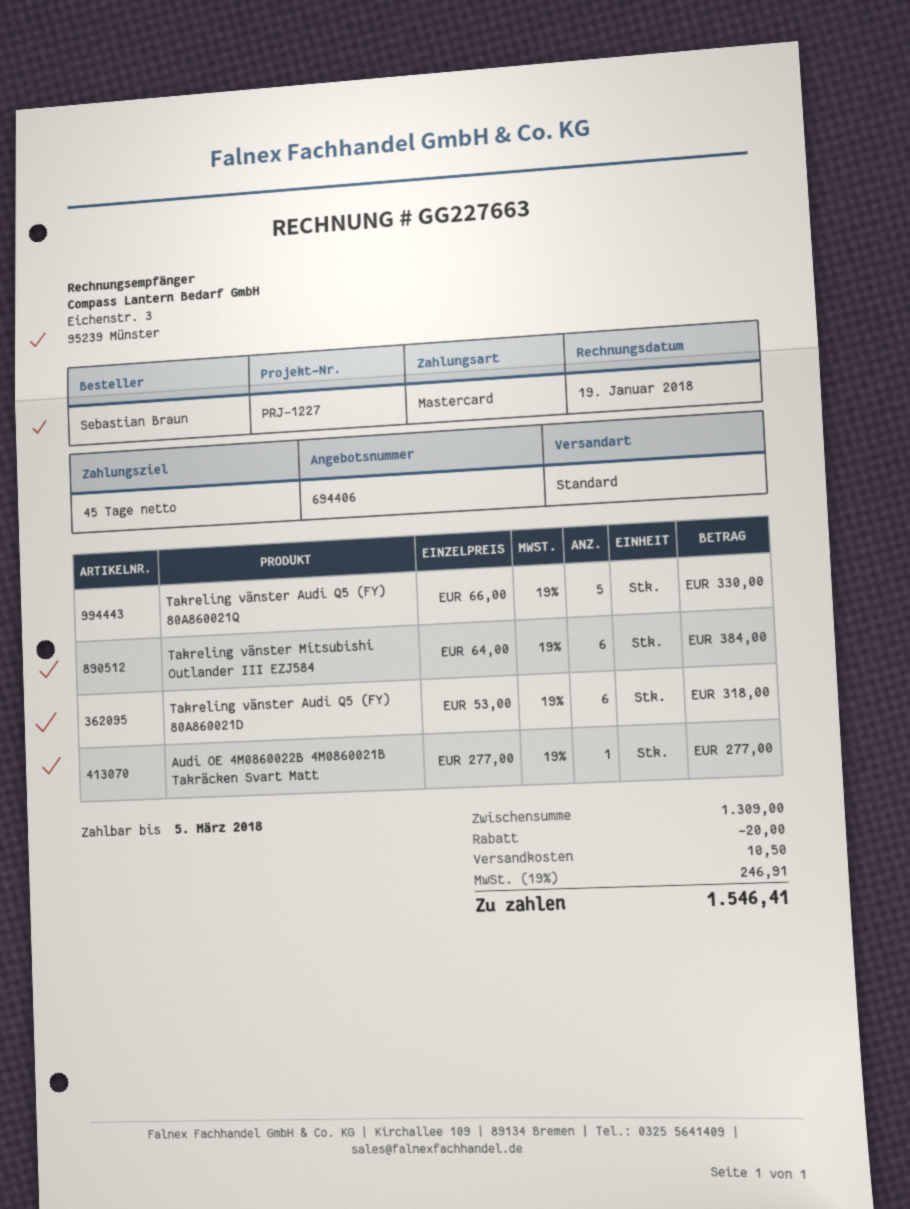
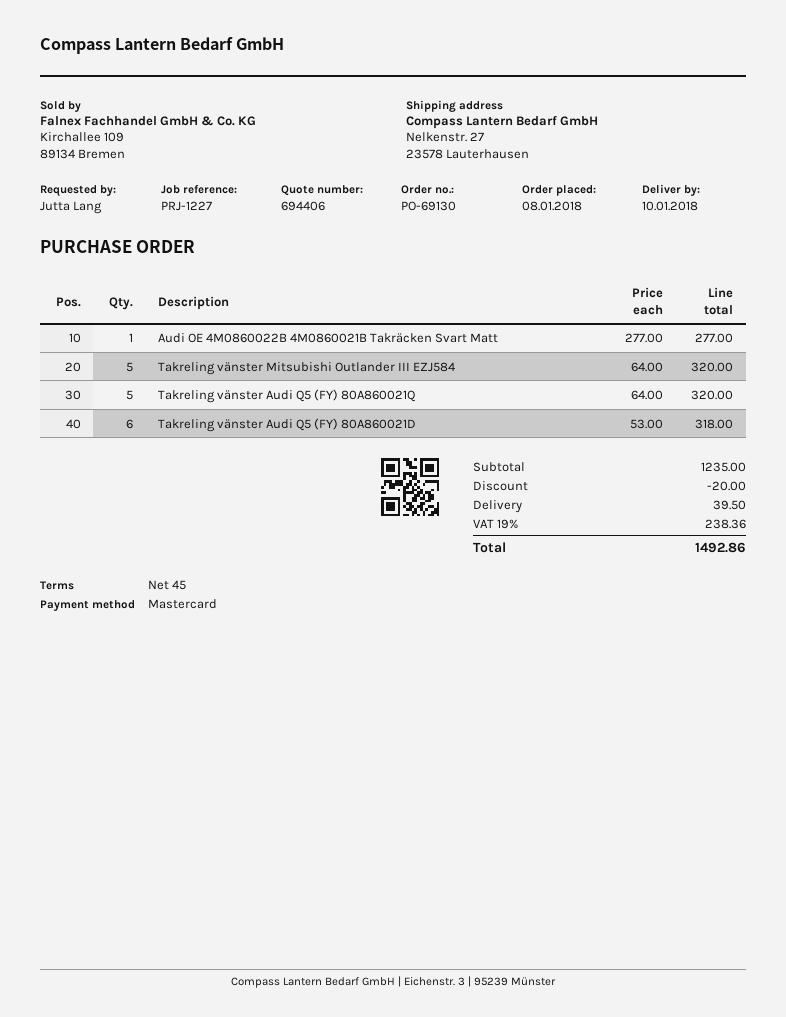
ordered by: Sebastian Braun -> Jutta Lang
Takreling vänster Audi Q5 (FY) 80A860021Q: 5 x 66.00 = 330.00 -> 5 x 64.00 = 320.00
Takreling vänster Mitsubishi Outlander III EZJ584: 6 x 64.00 = 384.00 -> 5 x 64.00 = 320.00
subtotal: 1309.00 -> 1235.00
shipping: 10.50 -> 39.50
tax: 19% = 246.91 -> 19% = 238.36
total: 1546.41 -> 1492.86

